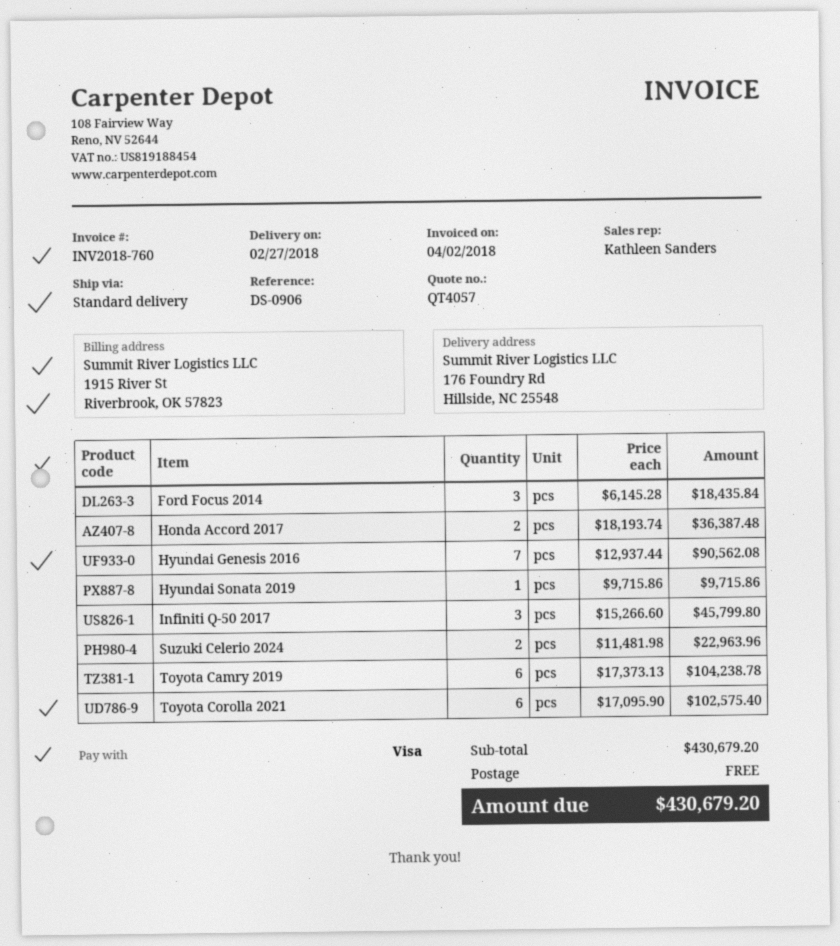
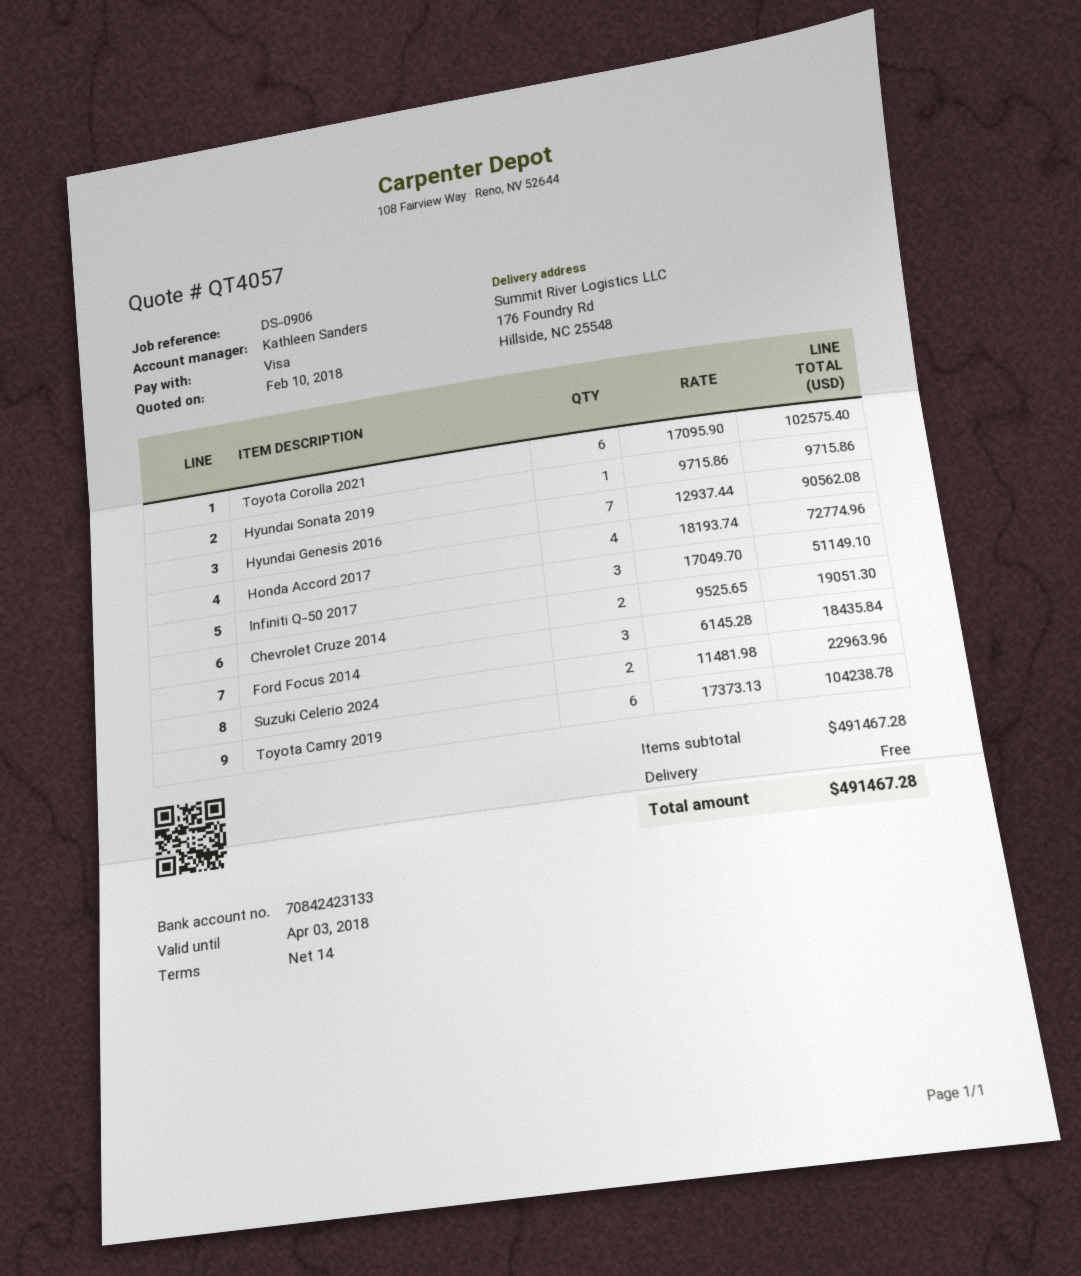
Honda Accord 2017: 2 x 18193.74 = 36387.48 -> 4 x 18193.74 = 72774.96
Infiniti Q-50 2017: 3 x 15266.60 = 45799.80 -> 3 x 17049.70 = 51149.10
Chevrolet Cruze 2014: none -> 2 x 9525.65 = 19051.30
subtotal: 430679.20 -> 491467.28
total: 430679.20 -> 491467.28

